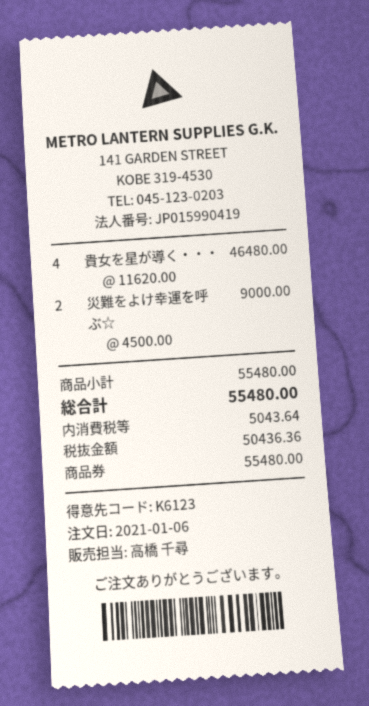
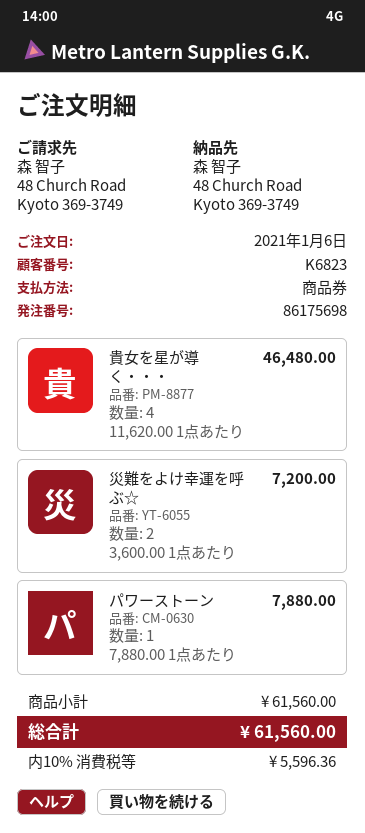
customer number: K6123 -> K6823
災難をよけ幸運を呼ぶ☆: 2 x 4500.00 = 9000.00 -> 2 x 3600.00 = 7200.00
パワーストーン: none -> 1 x 7880.00 = 7880.00
subtotal: 55480.00 -> 61560.00
tax: 5043.64 -> 5596.36
total: 55480.00 -> 61560.00

